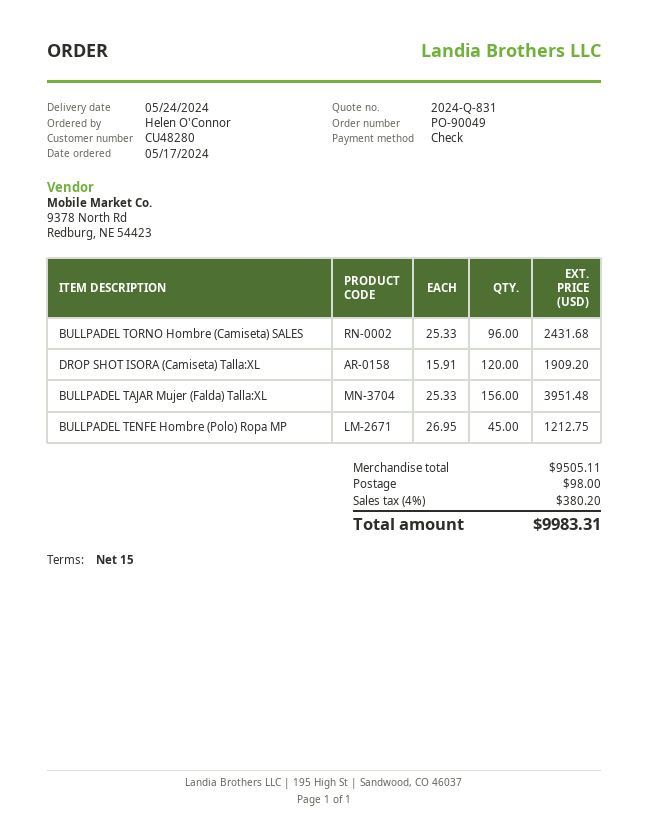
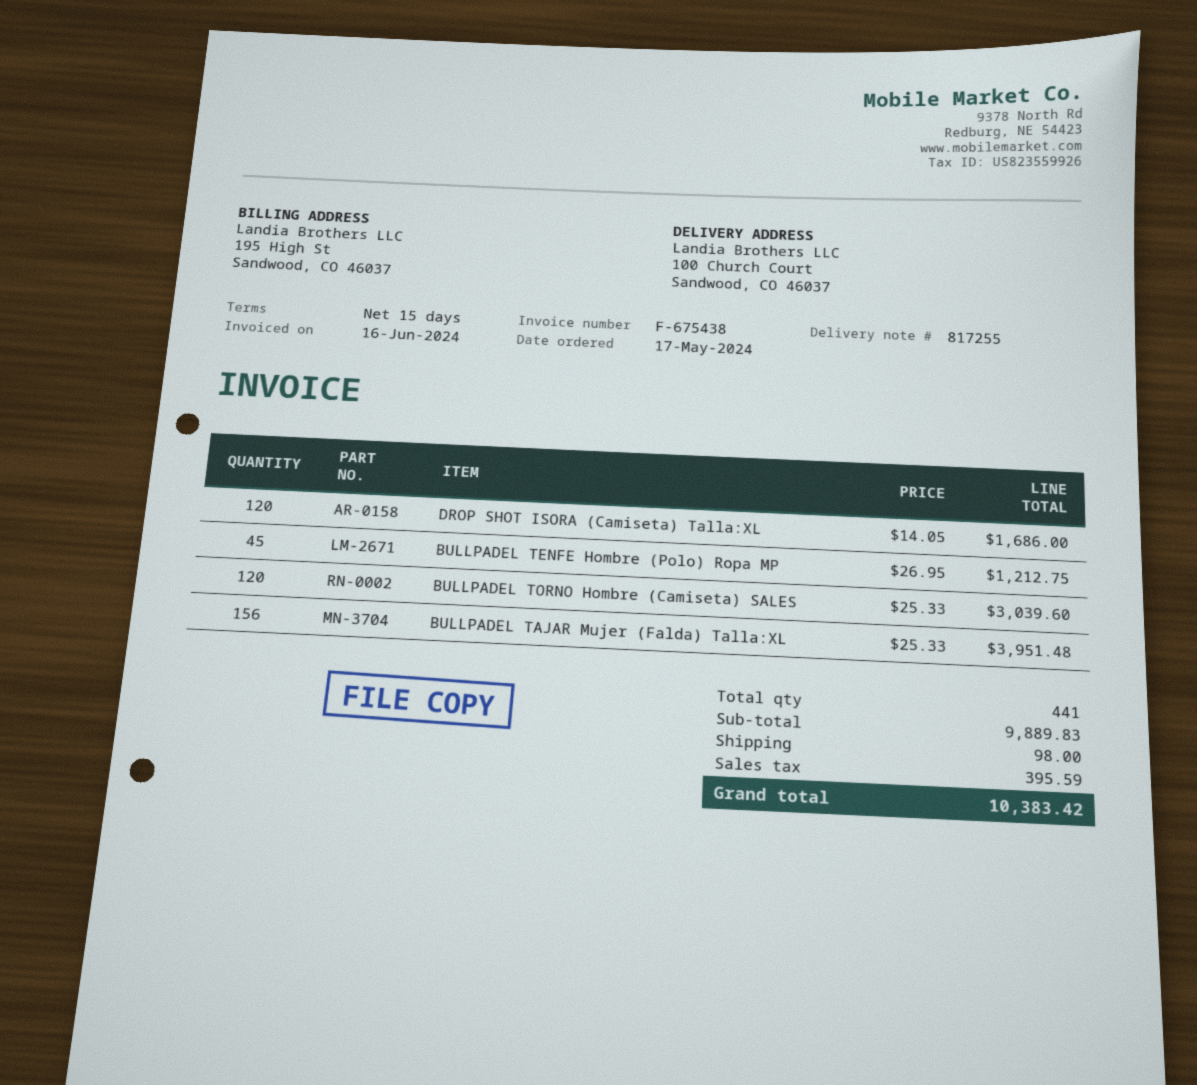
BULLPADEL TORNO Hombre (Camiseta) SALES: 96 x 25.33 = 2431.68 -> 120 x 25.33 = 3039.60
DROP SHOT ISORA (Camiseta) Talla:XL: 120 x 15.91 = 1909.20 -> 120 x 14.05 = 1686.00
subtotal: 9505.11 -> 9889.83
tax: 380.20 -> 395.59
total: 9983.31 -> 10383.42

